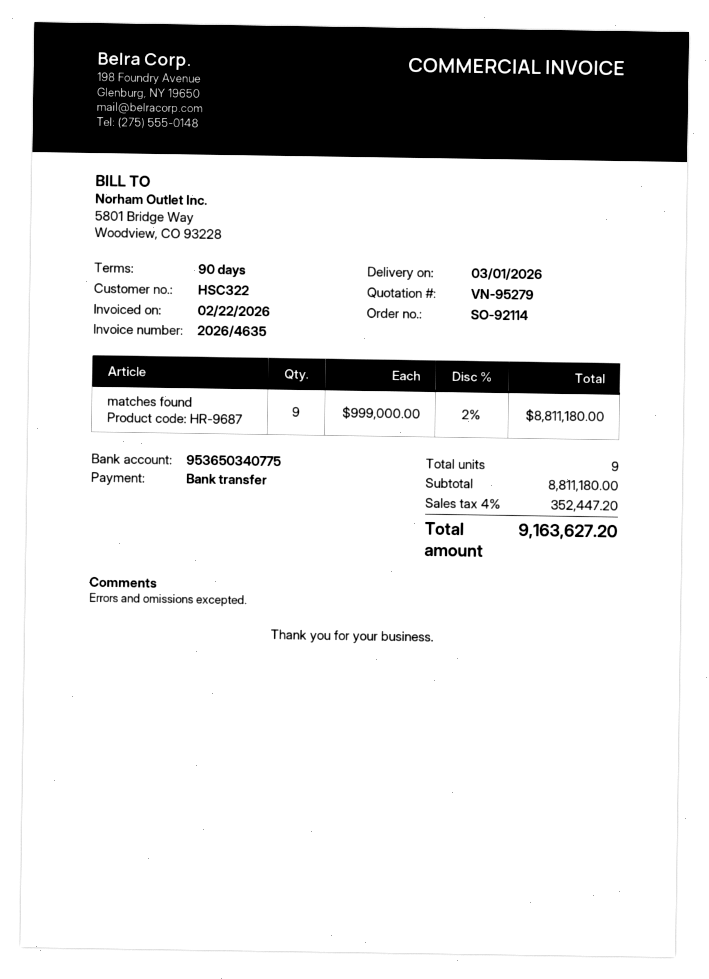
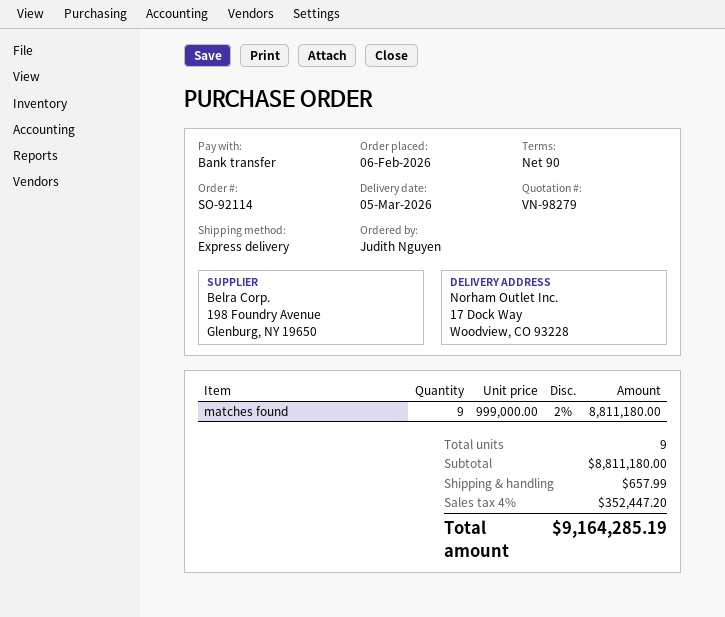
quote number: VN-95279 -> VN-98279
delivery date: 2026-03-01 -> 2026-03-05
shipping: none -> 657.99
total: 9163627.20 -> 9164285.19

